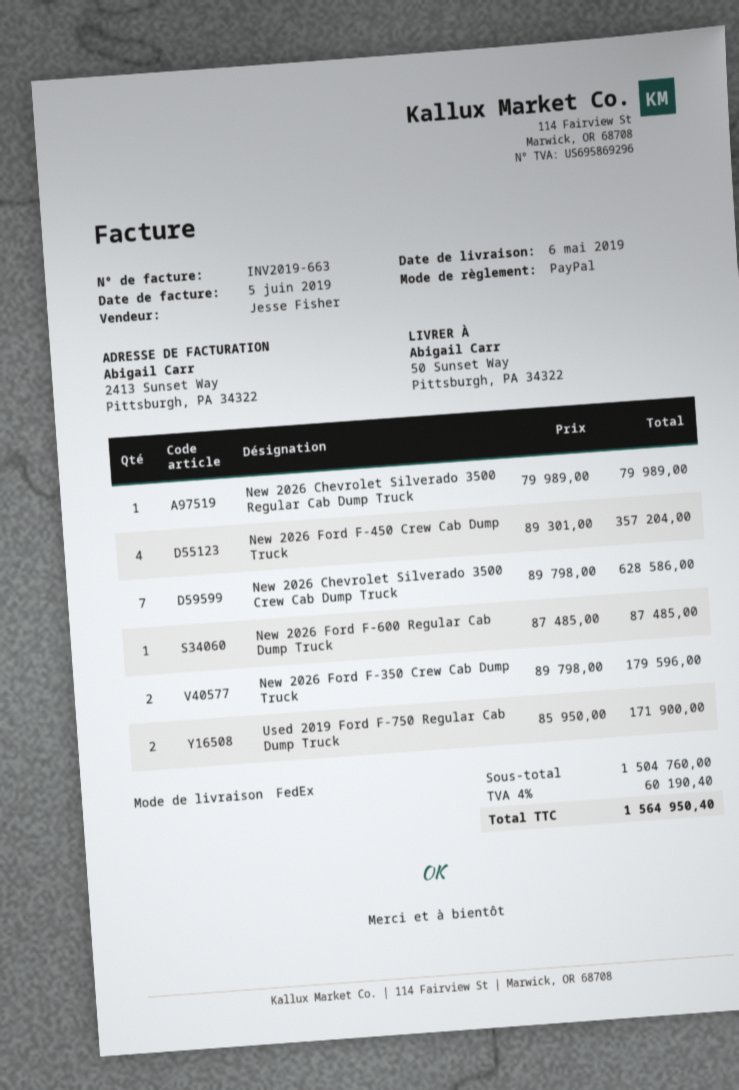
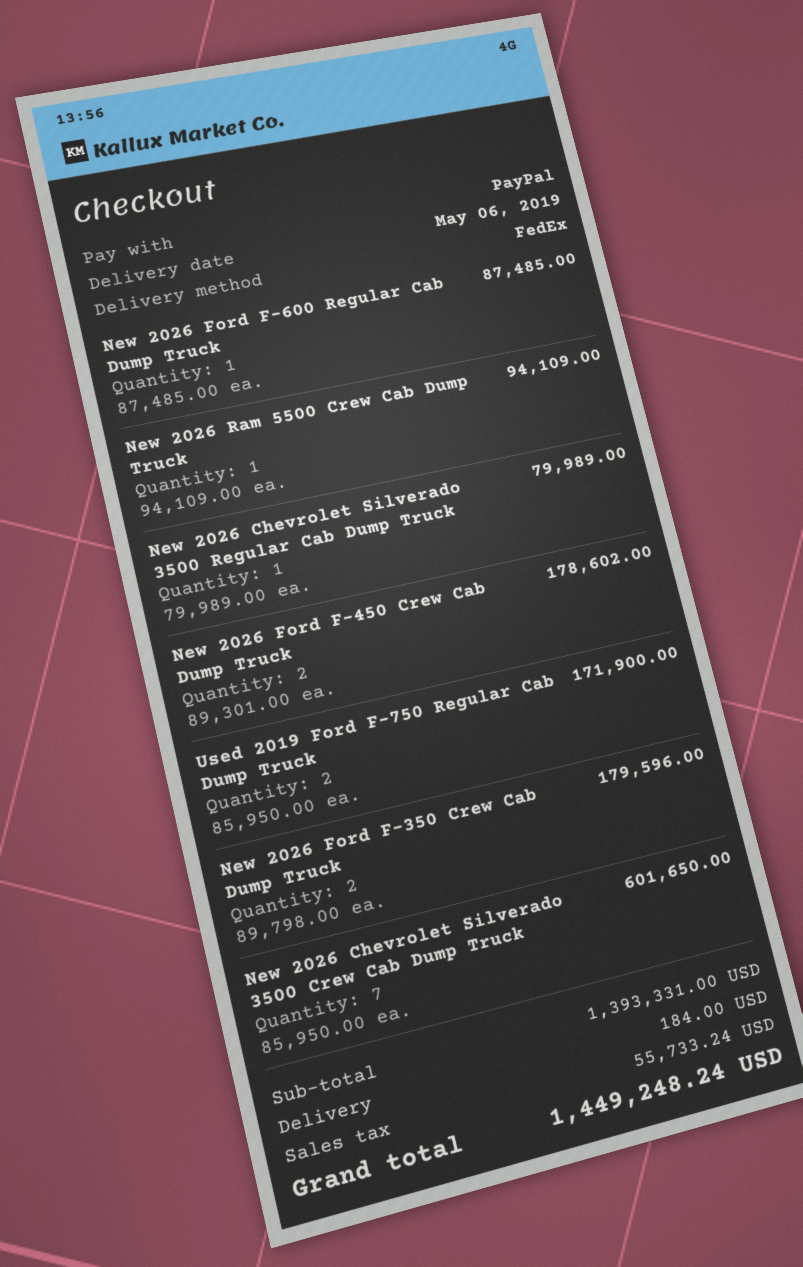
New 2026 Ford F-450 Crew Cab Dump Truck: 4 x 89301.00 = 357204.00 -> 2 x 89301.00 = 178602.00
New 2026 Chevrolet Silverado 3500 Crew Cab Dump Truck: 7 x 89798.00 = 628586.00 -> 7 x 85950.00 = 601650.00
New 2026 Ram 5500 Crew Cab Dump Truck: none -> 1 x 94109.00 = 94109.00
subtotal: 1504760.00 -> 1393331.00
shipping: none -> 184.00
tax: 60190.40 -> 55733.24
total: 1564950.40 -> 1449248.24

